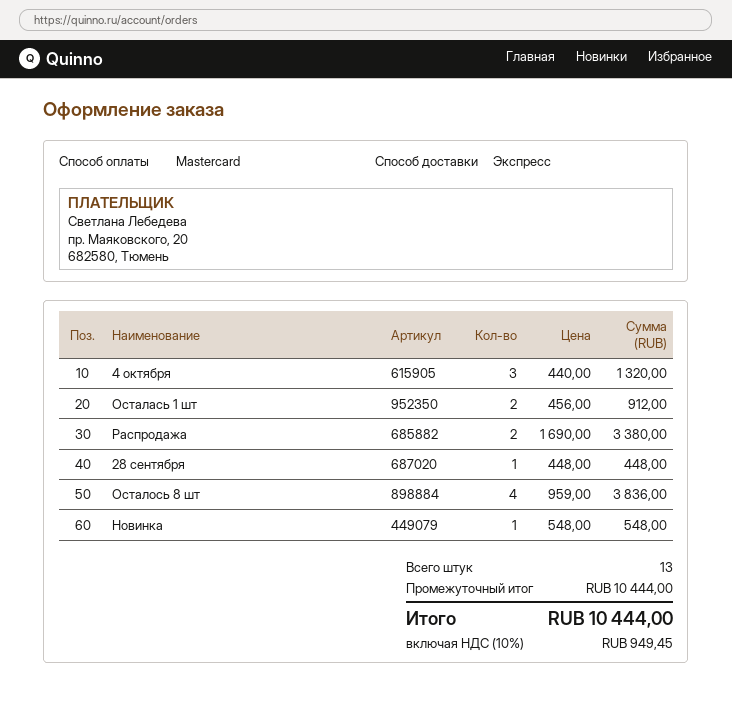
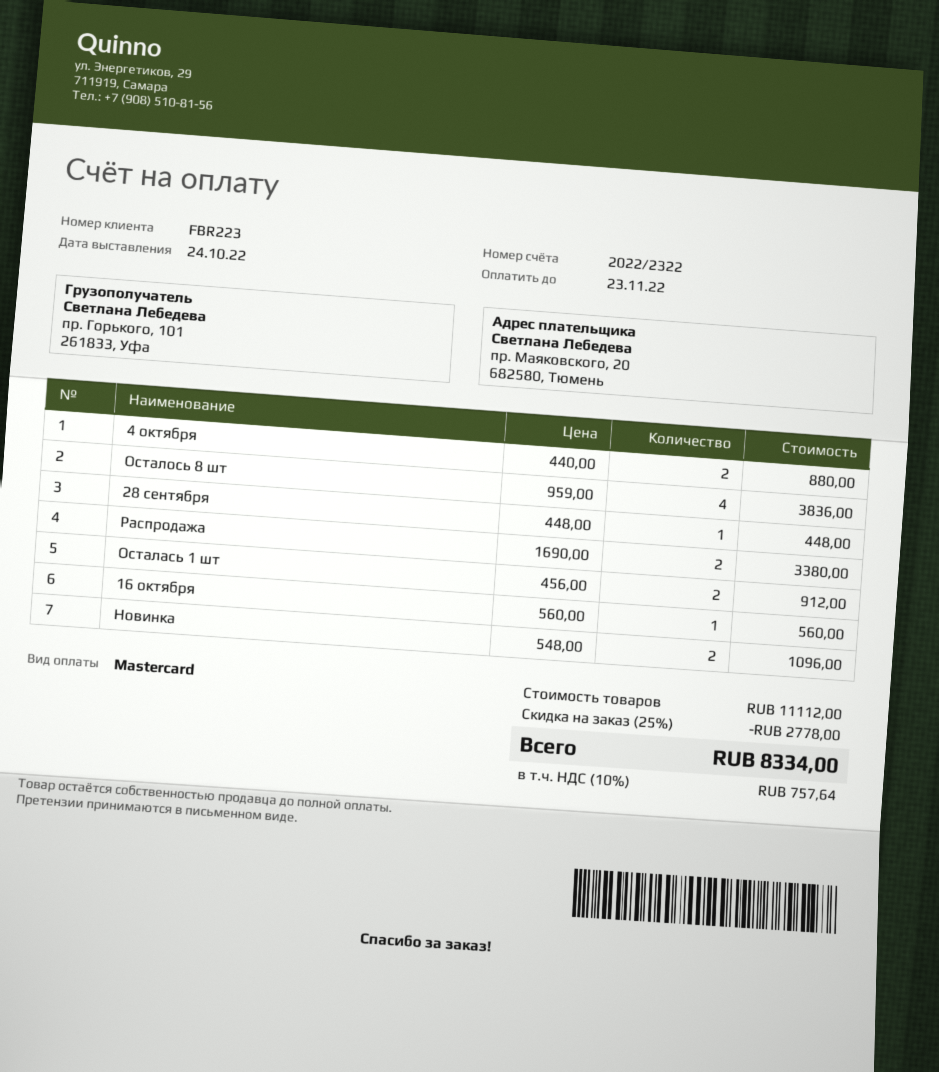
4 октября: 3 x 440.00 = 1320.00 -> 2 x 440.00 = 880.00
Новинка: 1 x 548.00 = 548.00 -> 2 x 548.00 = 1096.00
16 октября: none -> 1 x 560.00 = 560.00
subtotal: 10444.00 -> 11112.00
discount: none -> 25% = 2778.00
tax: 10% = 949.45 -> 10% = 757.64
total: 10444.00 -> 8334.00

